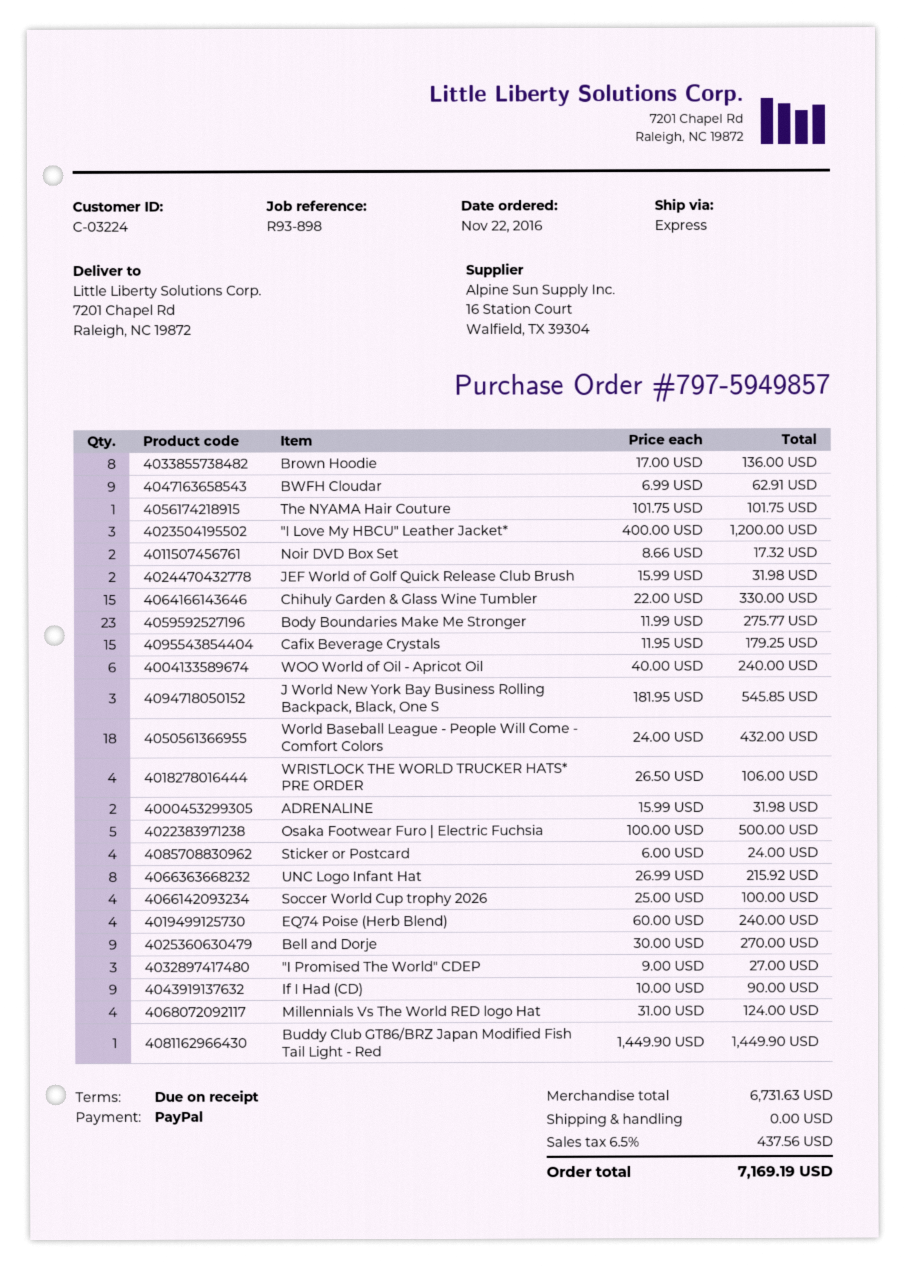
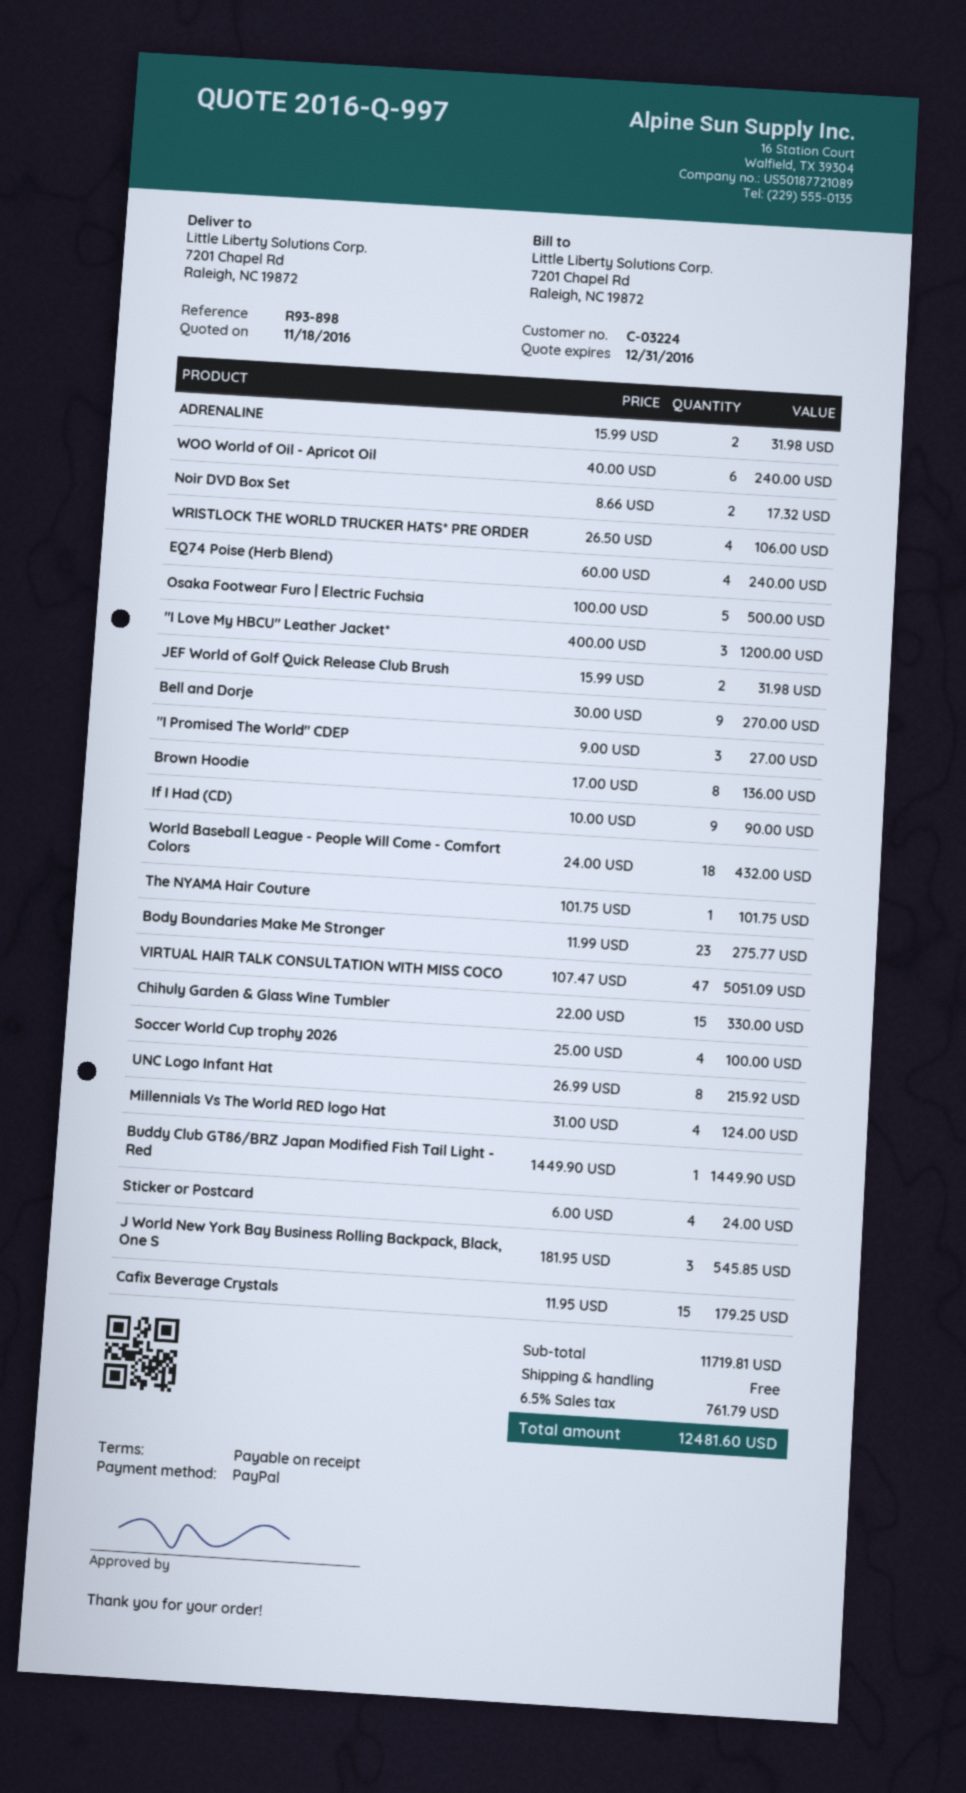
BWFH Cloudar: 9 x 6.99 = 62.91 -> none
VIRTUAL HAIR TALK CONSULTATION WITH MISS COCO: none -> 47 x 107.47 = 5051.09
subtotal: 6731.63 -> 11719.81
tax: 6.5% = 437.56 -> 6.5% = 761.79
total: 7169.19 -> 12481.60

